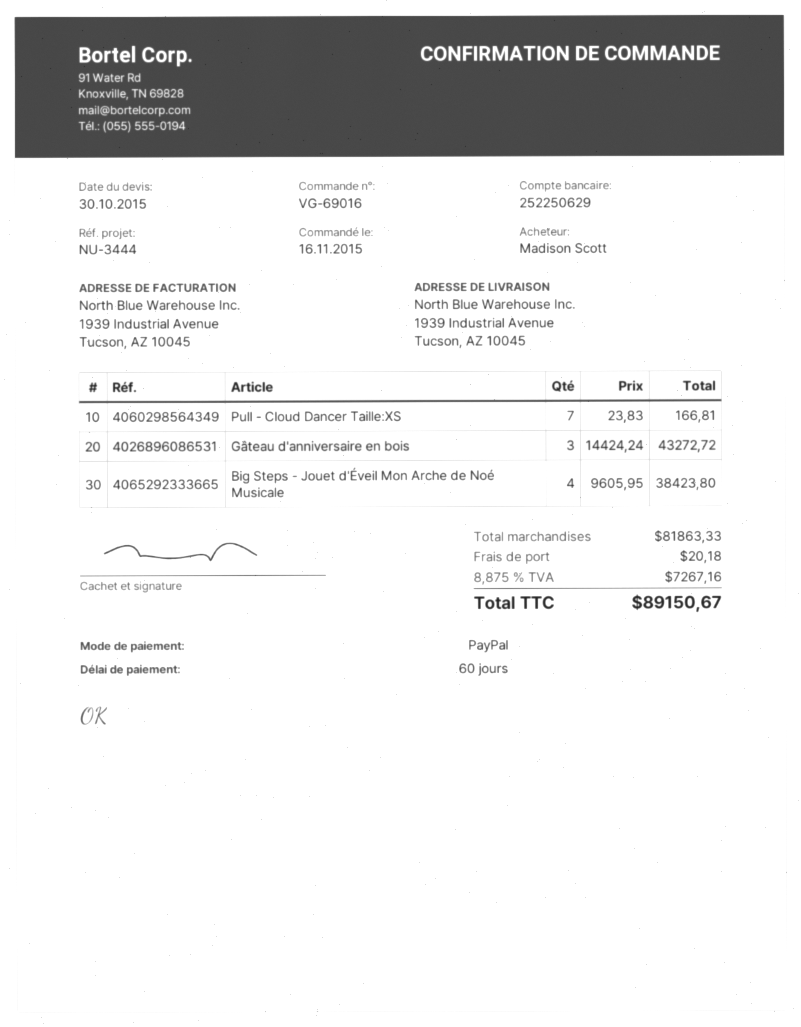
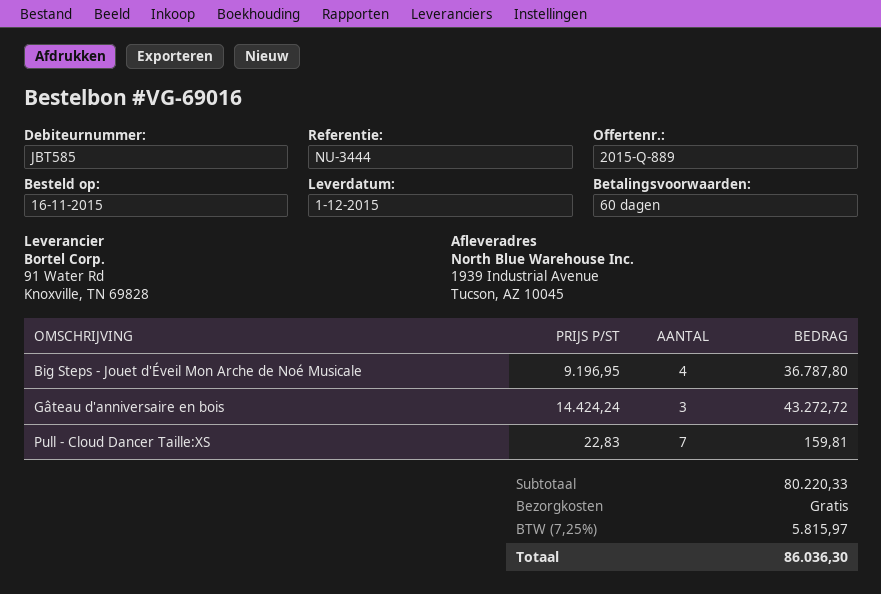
Pull - Cloud Dancer Taille:XS: 7 x 23.83 = 166.81 -> 7 x 22.83 = 159.81
Big Steps - Jouet d'Éveil Mon Arche de Noé Musicale: 4 x 9605.95 = 38423.80 -> 4 x 9196.95 = 36787.80
subtotal: 81863.33 -> 80220.33
shipping: 20.18 -> 0.00
tax: 8.875% = 7267.16 -> 7.25% = 5815.97
total: 89150.67 -> 86036.30

